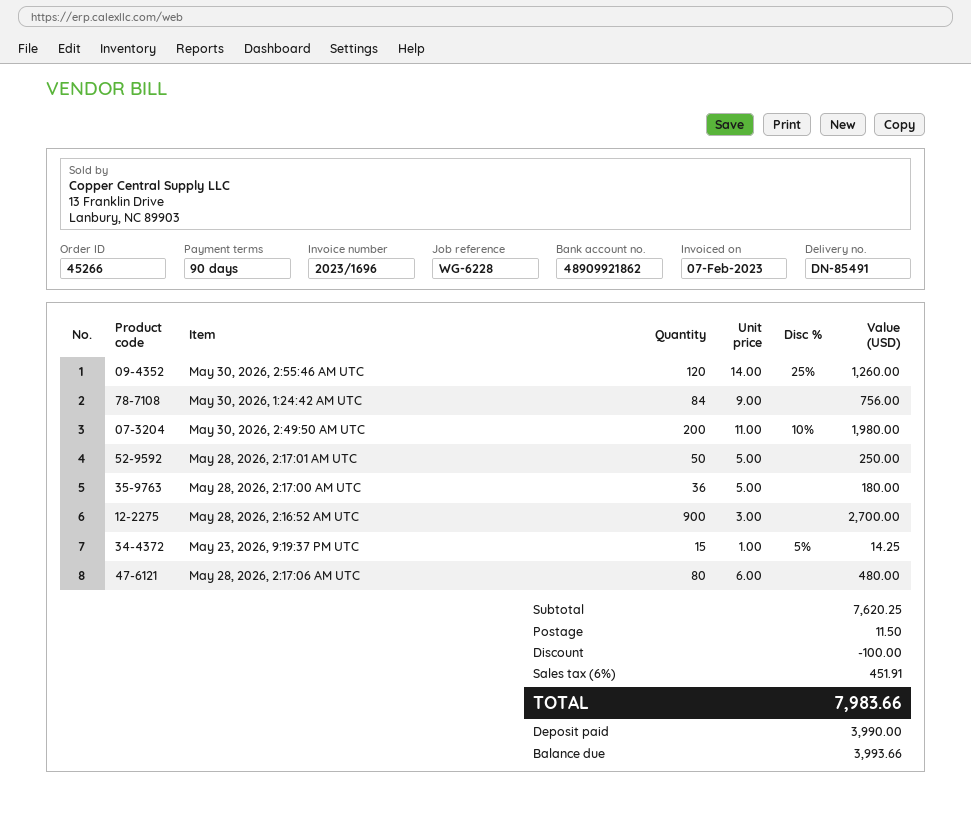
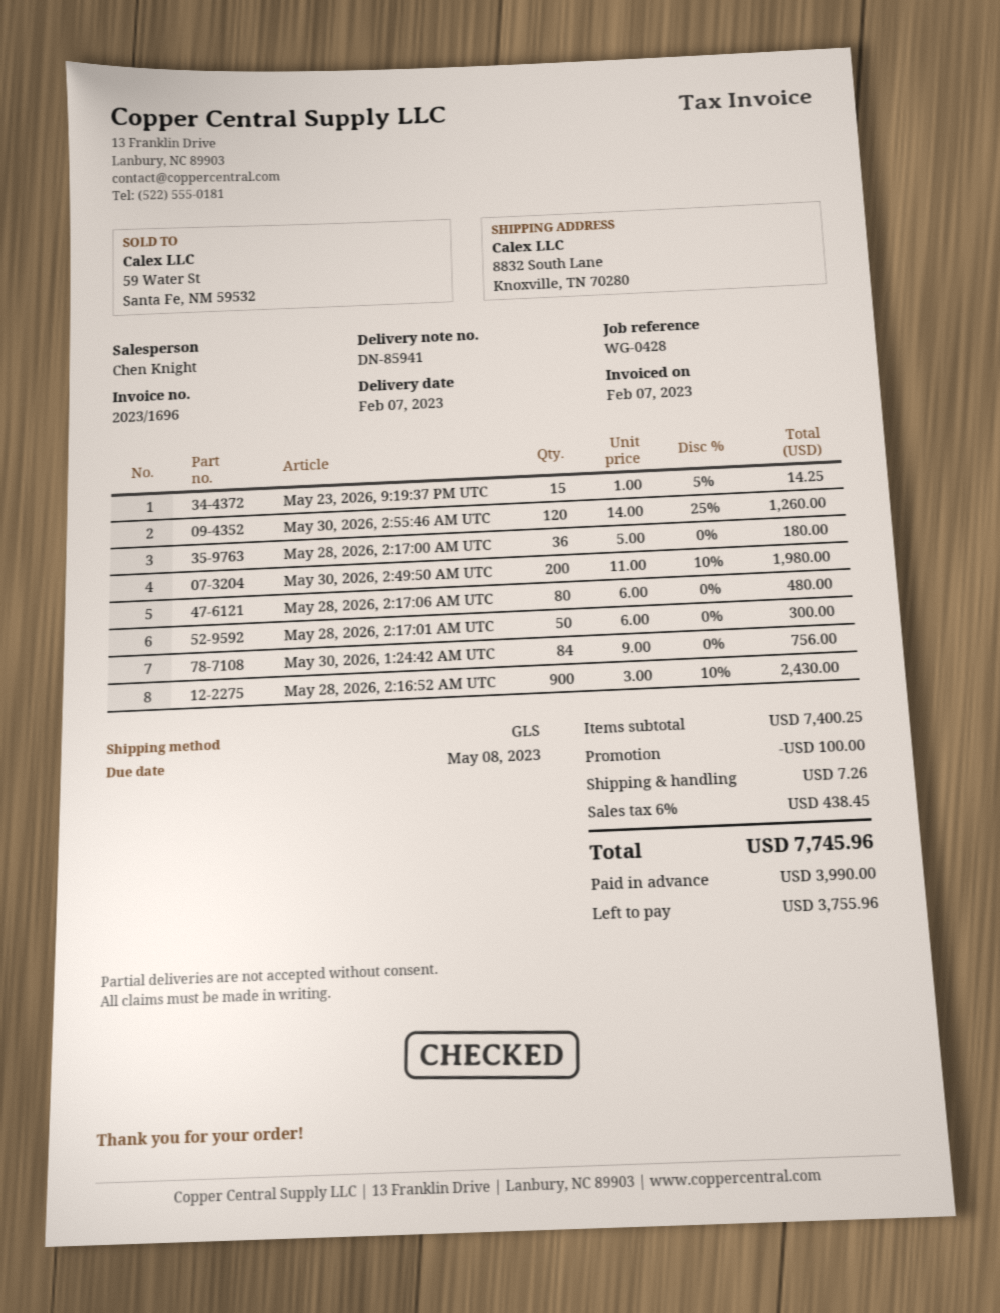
delivery note number: DN-85491 -> DN-85941
reference: WG-6228 -> WG-0428
May 28, 2026, 2:17:01 AM UTC: 50 x 5.00 = 250.00 -> 50 x 6.00 = 300.00
May 28, 2026, 2:16:52 AM UTC: 900 x 3.00 = 2700.00 -> 900 x 3.00 - 10% = 2430.00
subtotal: 7620.25 -> 7400.25
shipping: 11.50 -> 7.26
tax: 6% = 451.91 -> 6% = 438.45
total: 7983.66 -> 7745.96
balance: 3993.66 -> 3755.96

